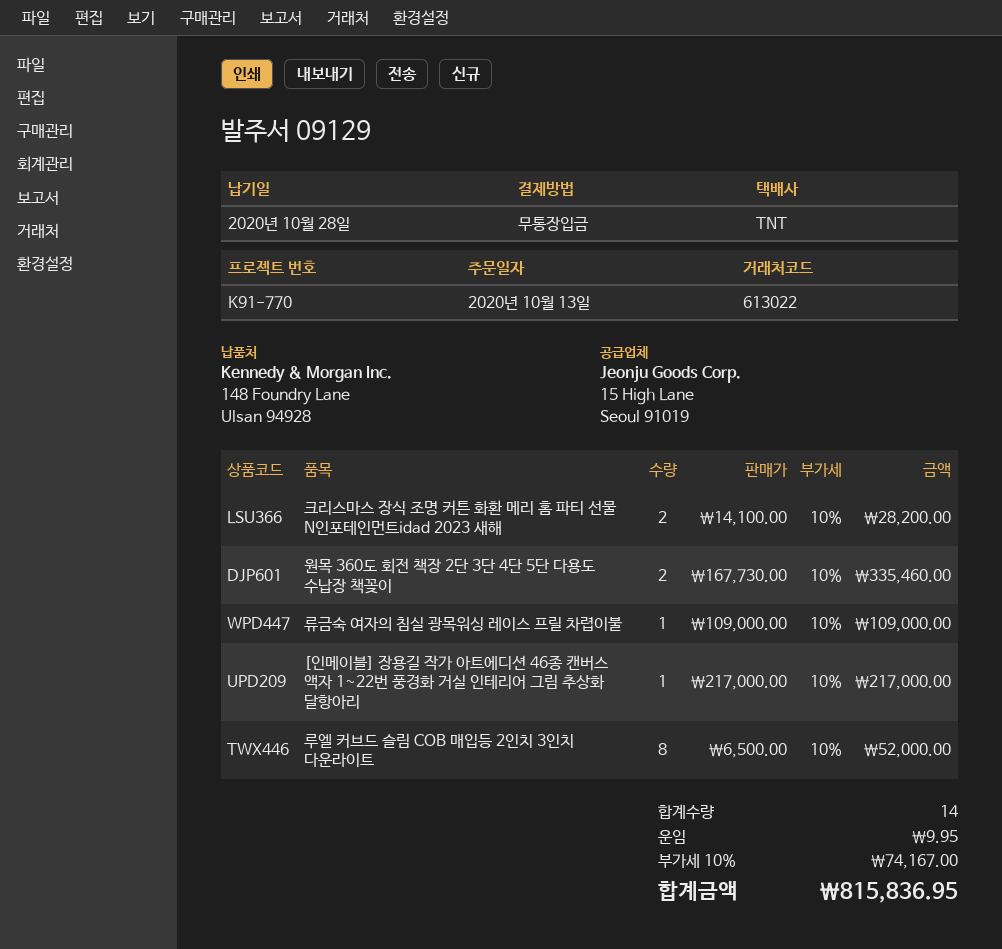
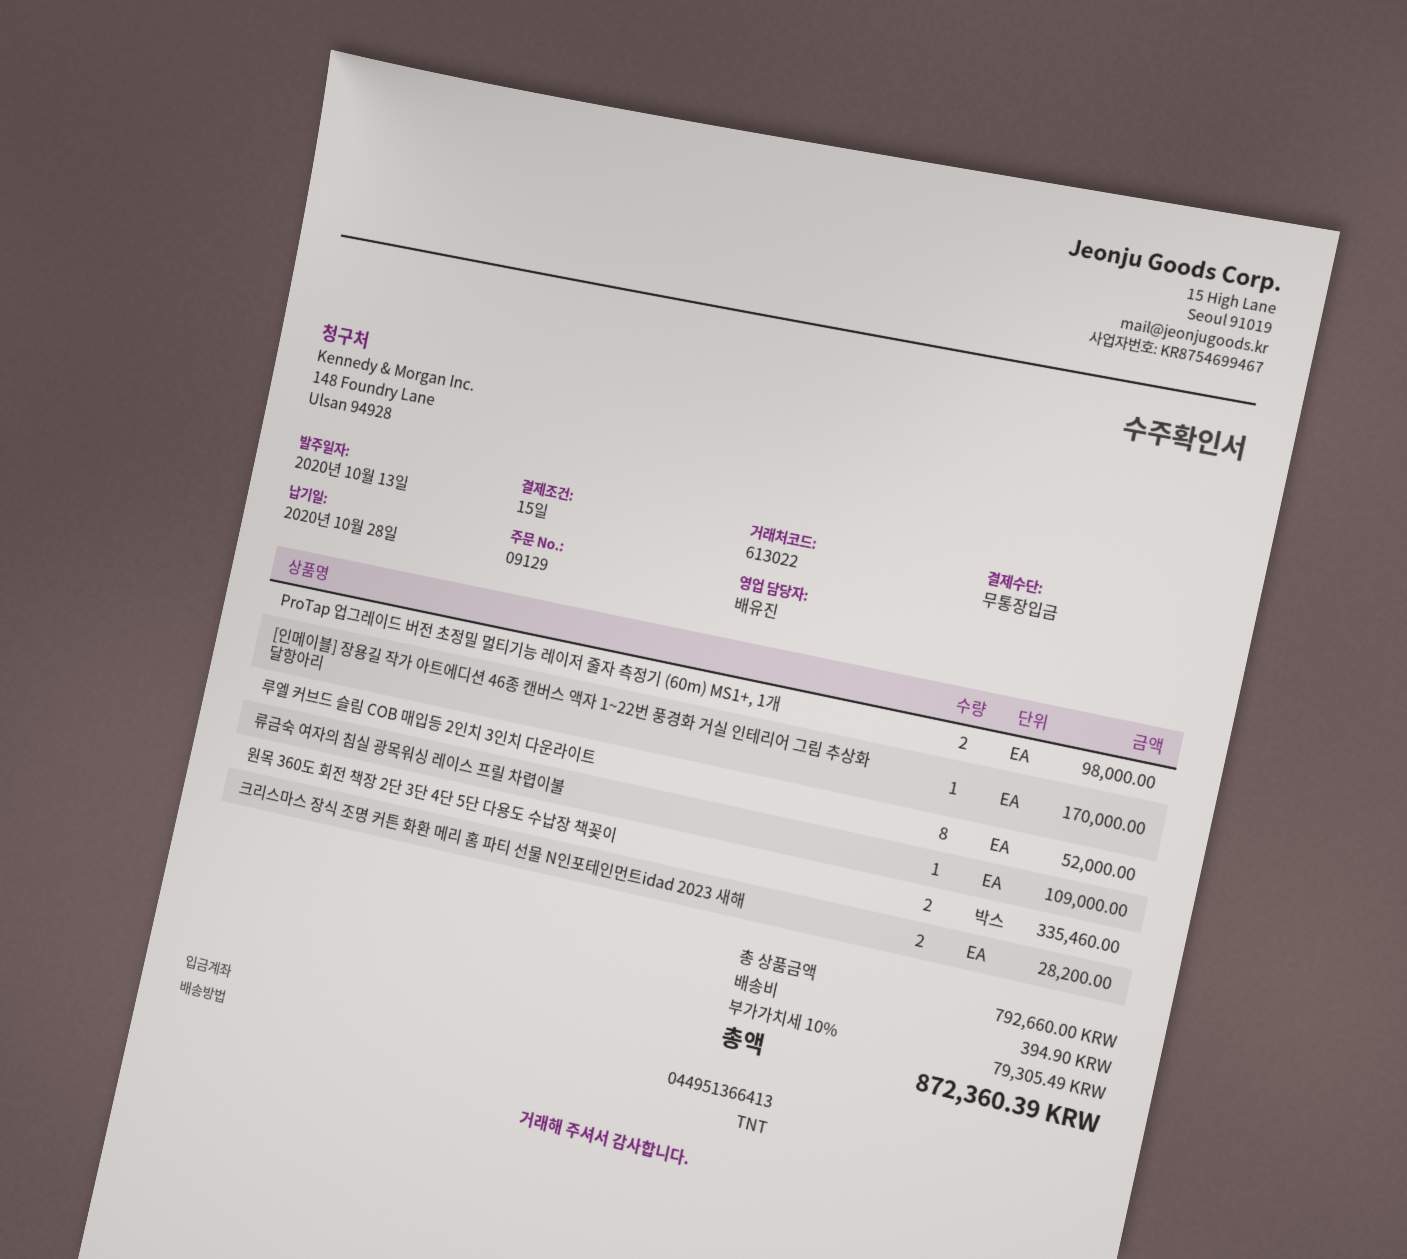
[인메이블] 장용길 작가 아트에디션 46종 캔버스 액자 1~22번 풍경화 거실 인테리어 그림 추상화 달항아리: 1 for 217000.00 -> 1 for 170000.00
ProTap 업그레이드 버전 초정밀 멀티기능 레이저 줄자 측정기 (60m) MS1+, 1개: none -> 2 for 98000.00
shipping: 9.95 -> 394.90
tax: 10% = 74167.00 -> 10% = 79305.49
total: 815836.95 -> 872360.39

